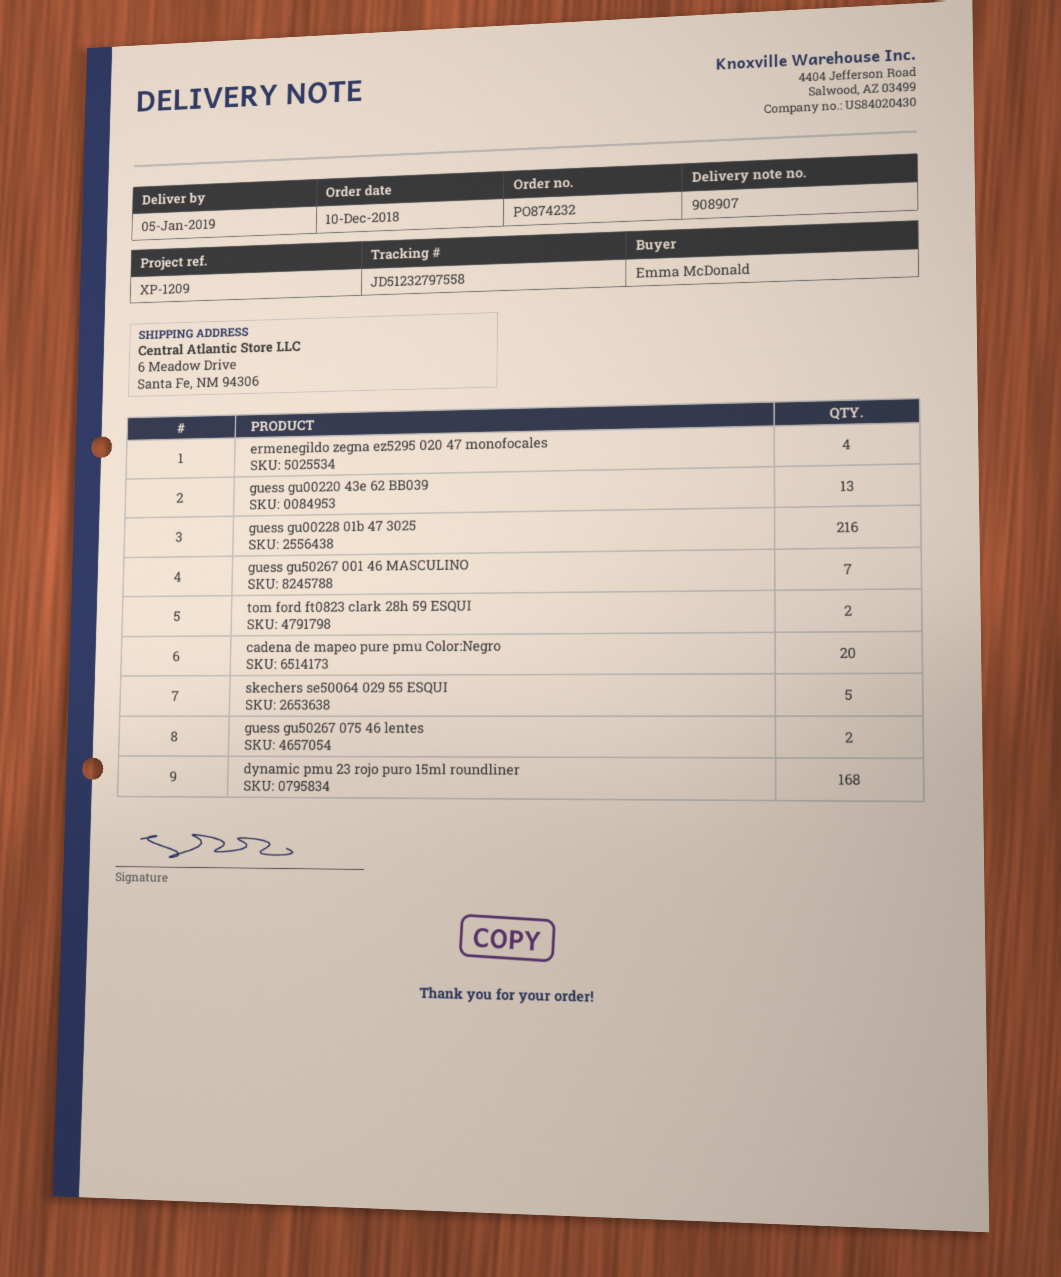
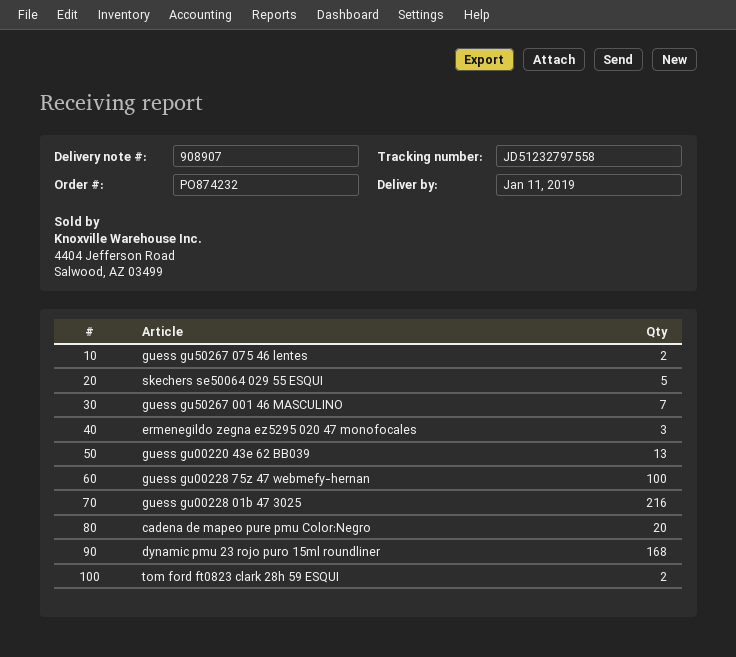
delivery date: 2019-01-05 -> 2019-01-11
ermenegildo zegna ez5295 020 47 monofocales: 4 -> 3
guess gu00228 75z 47 webmefy-hernan: none -> 100

